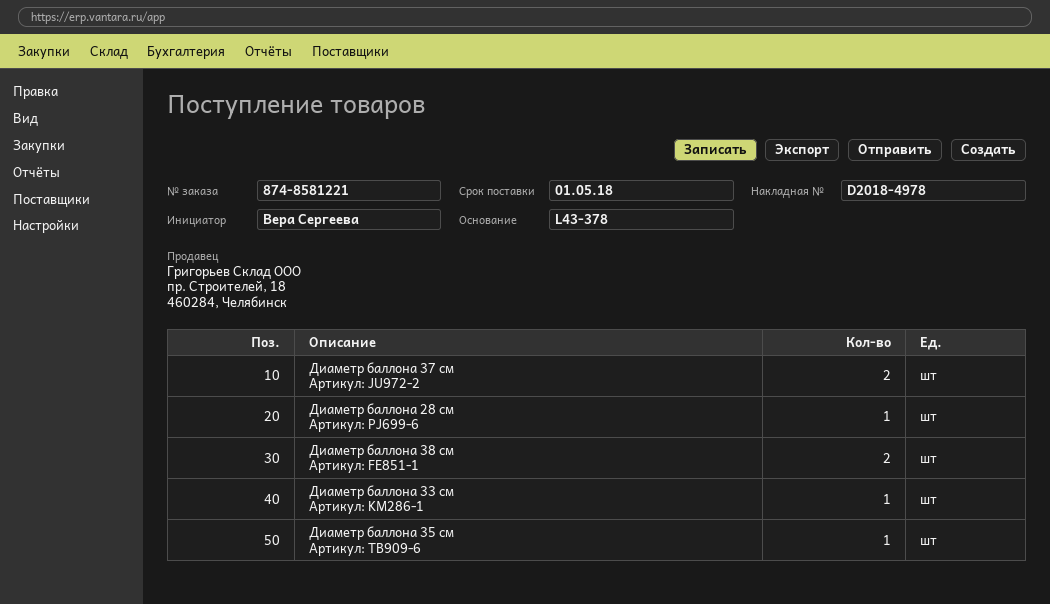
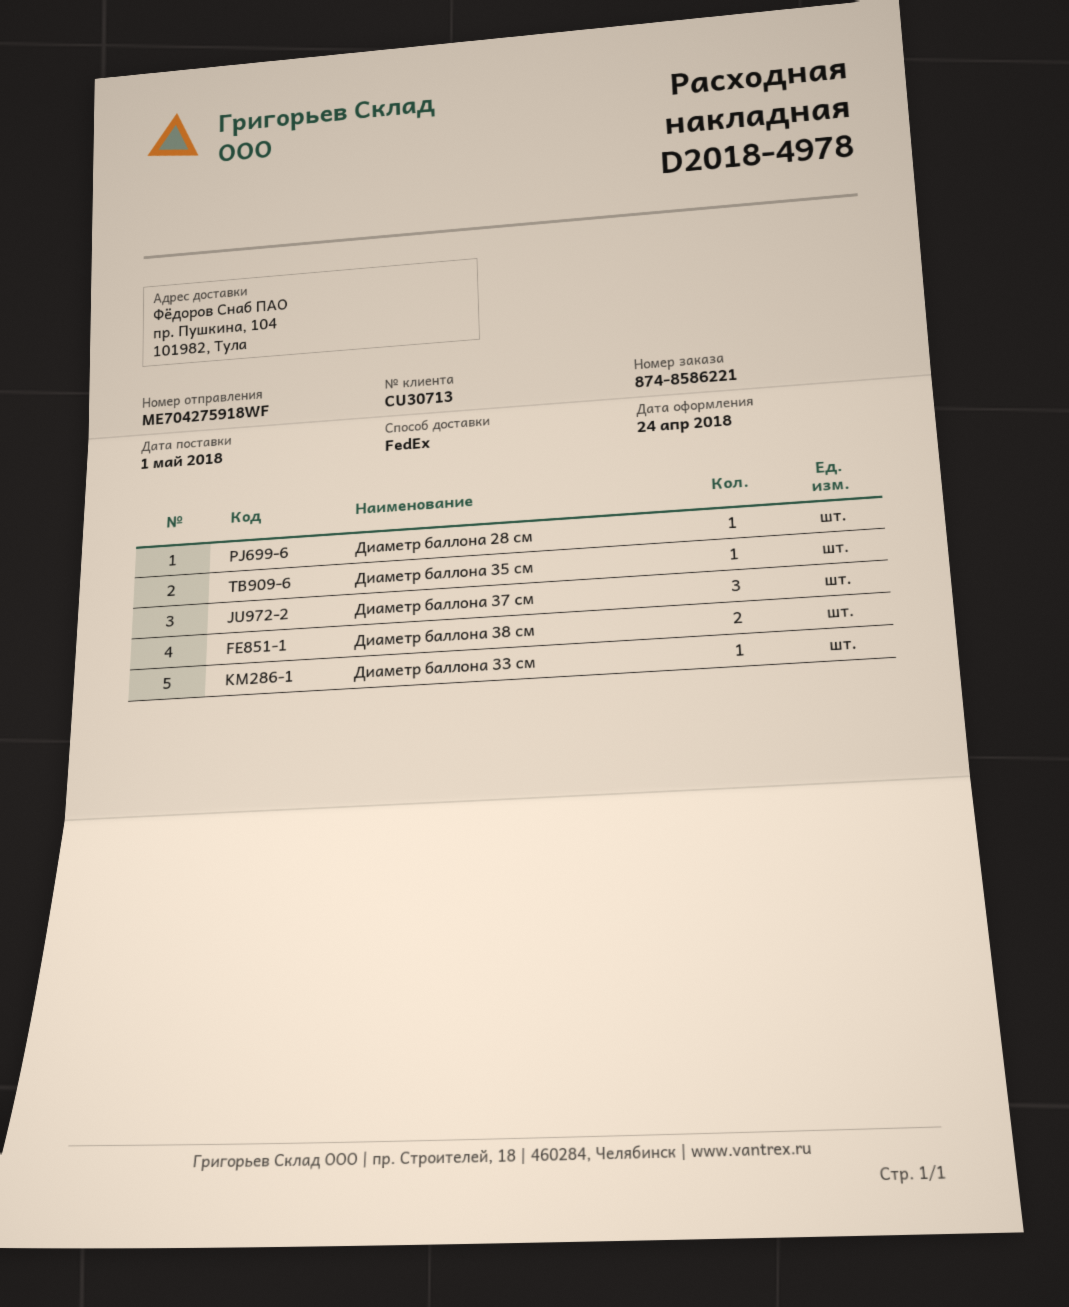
order number: 874-8581221 -> 874-8586221
Диаметр баллона 37 см: 2 -> 3

